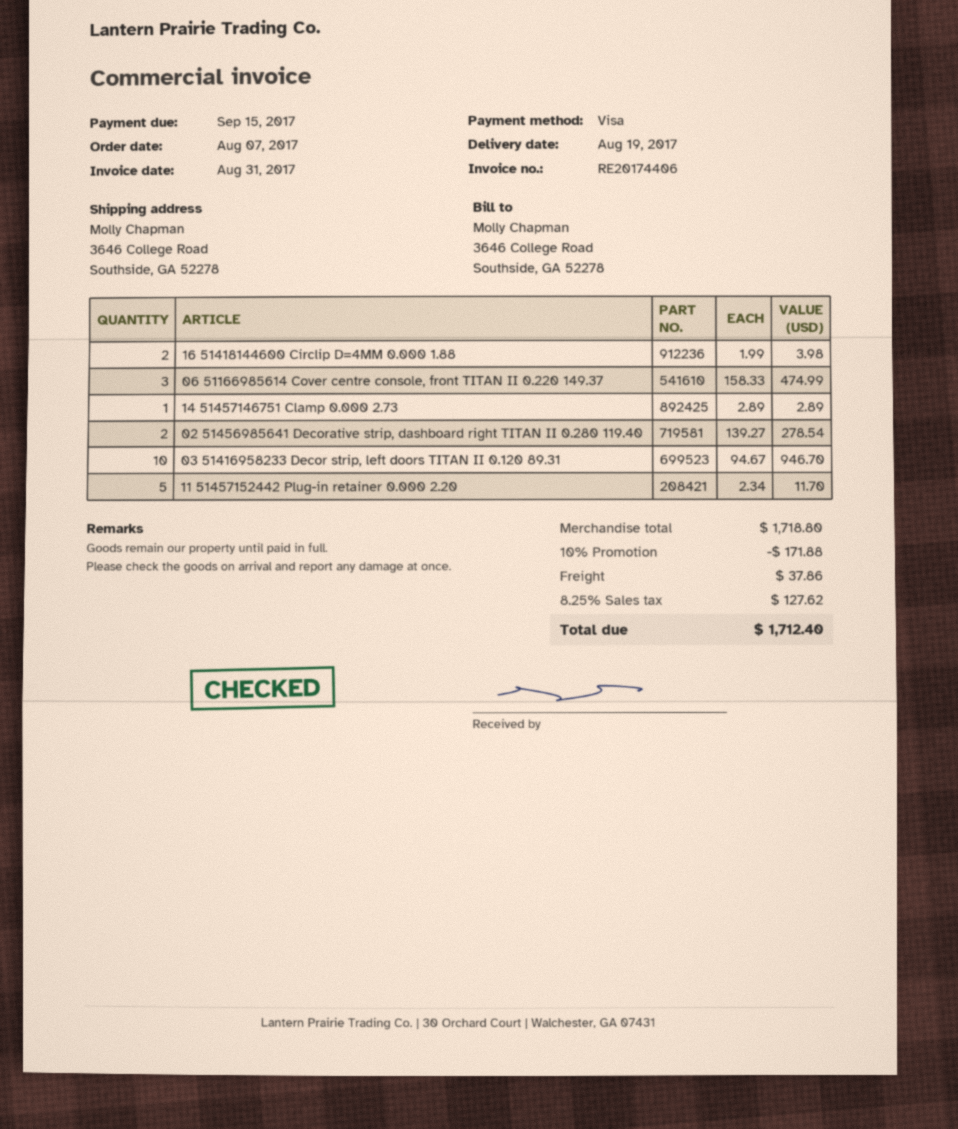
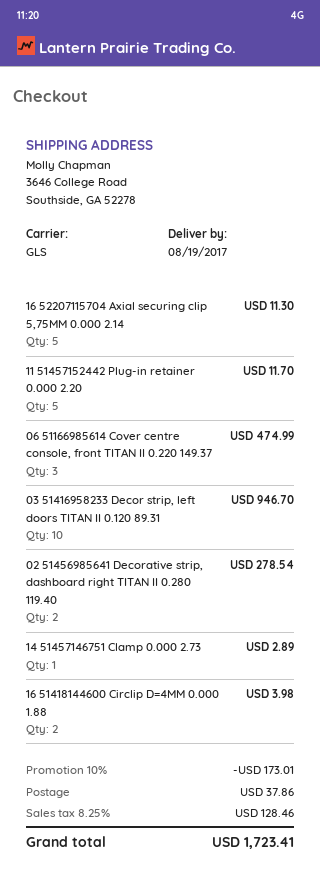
16 52207115704 Axial securing clip 5,75MM 0.000 2.14: none -> 5 for 11.30
discount: 10% = 171.88 -> 10% = 173.01
tax: 8.25% = 127.62 -> 8.25% = 128.46
total: 1712.40 -> 1723.41

